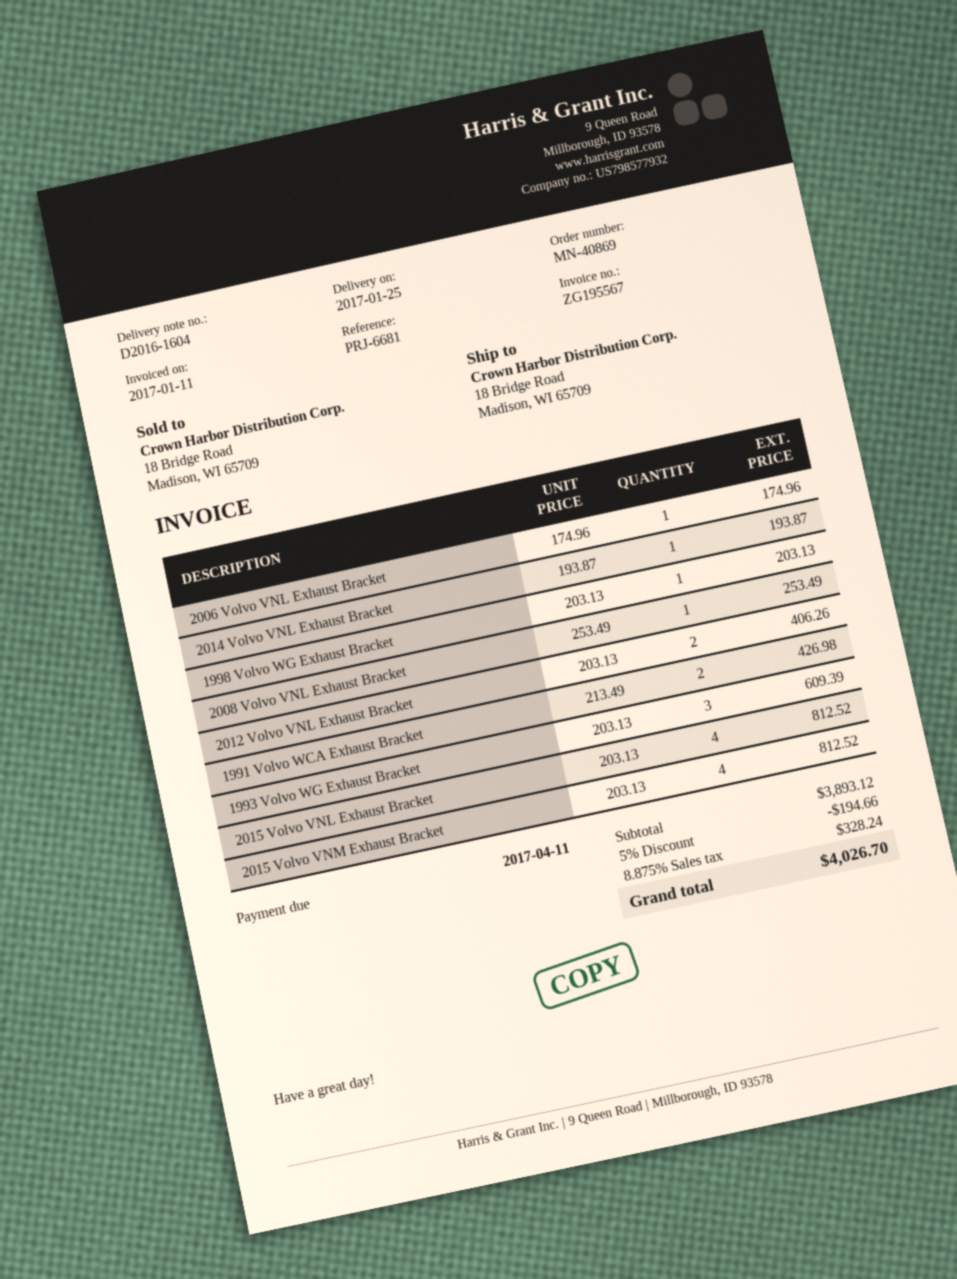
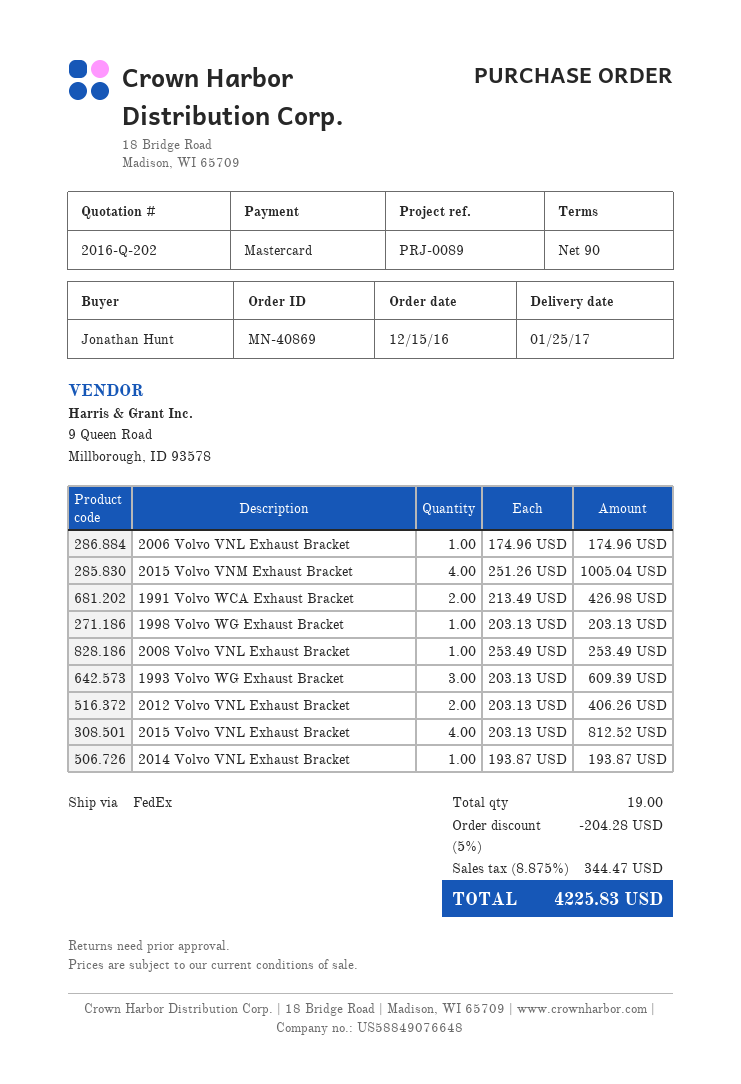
reference: PRJ-6681 -> PRJ-0089
2015 Volvo VNM Exhaust Bracket: 4 x 203.13 = 812.52 -> 4 x 251.26 = 1005.04
discount: 5% = 194.66 -> 5% = 204.28
tax: 8.875% = 328.24 -> 8.875% = 344.47
total: 4026.70 -> 4225.83

